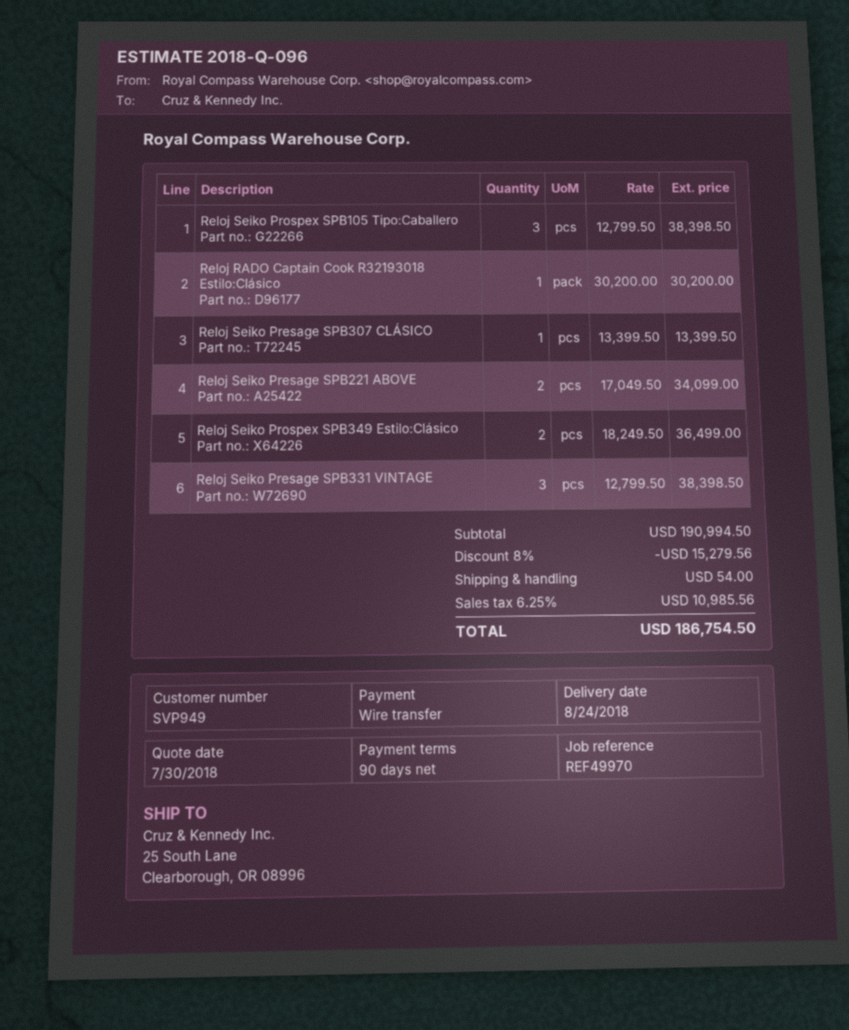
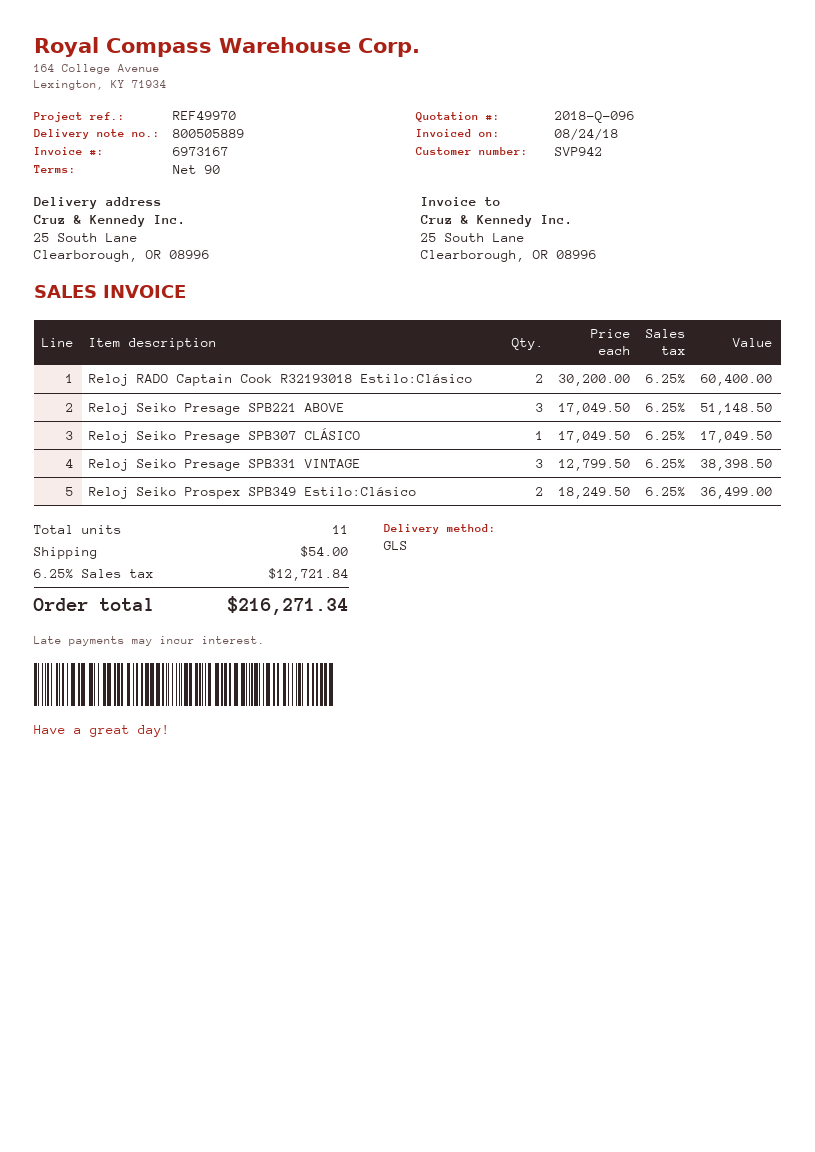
customer number: SVP949 -> SVP942
Reloj Seiko Prospex SPB105 Tipo:Caballero: 3 x 12799.50 = 38398.50 -> none
Reloj RADO Captain Cook R32193018 Estilo:Clásico: 1 x 30200.00 = 30200.00 -> 2 x 30200.00 = 60400.00
Reloj Seiko Presage SPB307 CLÁSICO: 1 x 13399.50 = 13399.50 -> 1 x 17049.50 = 17049.50
Reloj Seiko Presage SPB221 ABOVE: 2 x 17049.50 = 34099.00 -> 3 x 17049.50 = 51148.50
discount: 8% = 15279.56 -> none
tax: 6.25% = 10985.56 -> 6.25% = 12721.84
total: 186754.50 -> 216271.34

